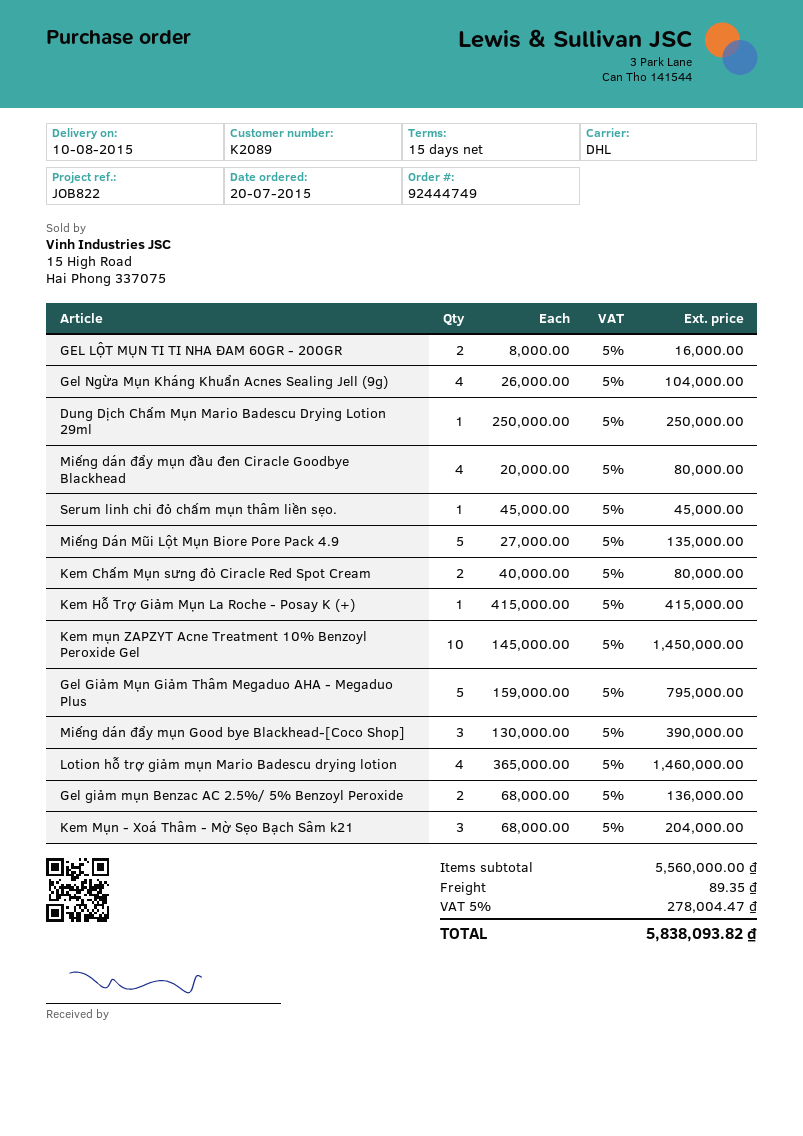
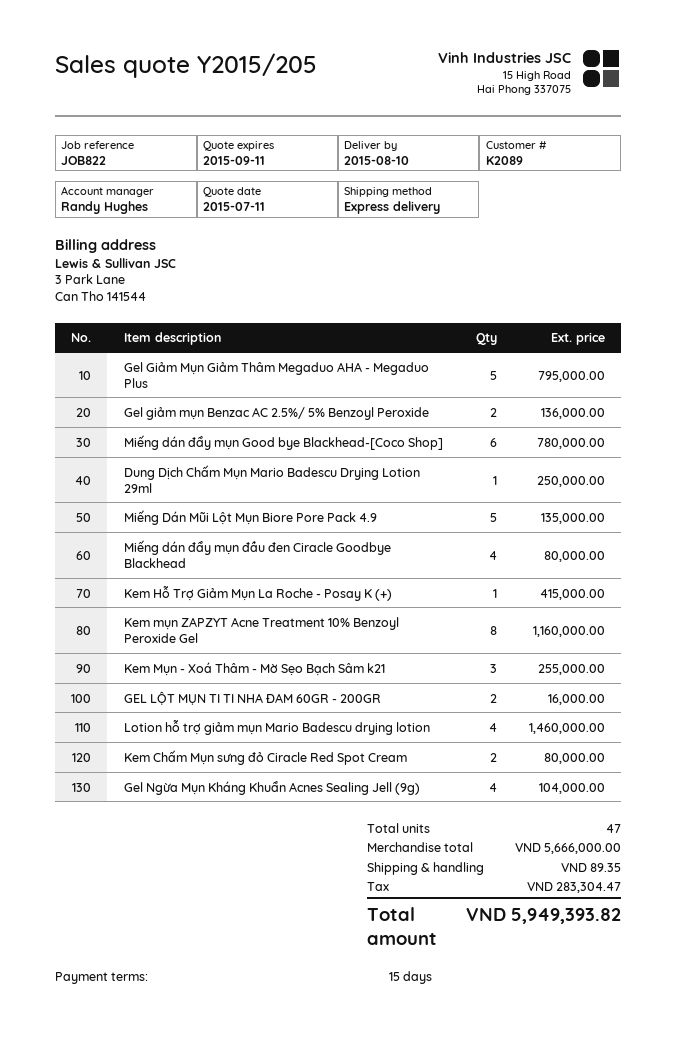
shipping method: DHL -> express
Serum linh chi đỏ chấm mụn thâm liền sẹo.: 1 for 45000.00 -> none
Kem mụn ZAPZYT Acne Treatment 10% Benzoyl Peroxide Gel: 10 for 1450000.00 -> 8 for 1160000.00
Miếng dán đẩy mụn Good bye Blackhead-[Coco Shop]: 3 for 390000.00 -> 6 for 780000.00
Kem Mụn - Xoá Thâm - Mờ Sẹo Bạch Sâm k21: 3 for 204000.00 -> 3 for 255000.00
subtotal: 5560000.00 -> 5666000.00
tax: 278004.47 -> 283304.47
total: 5838093.82 -> 5949393.82

